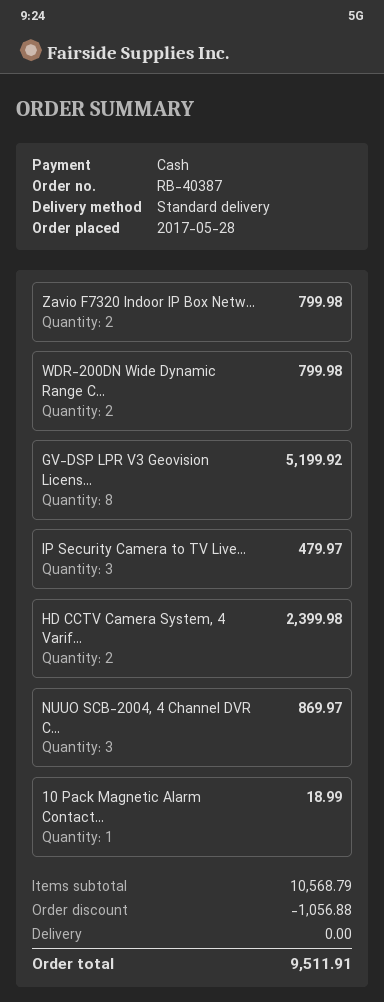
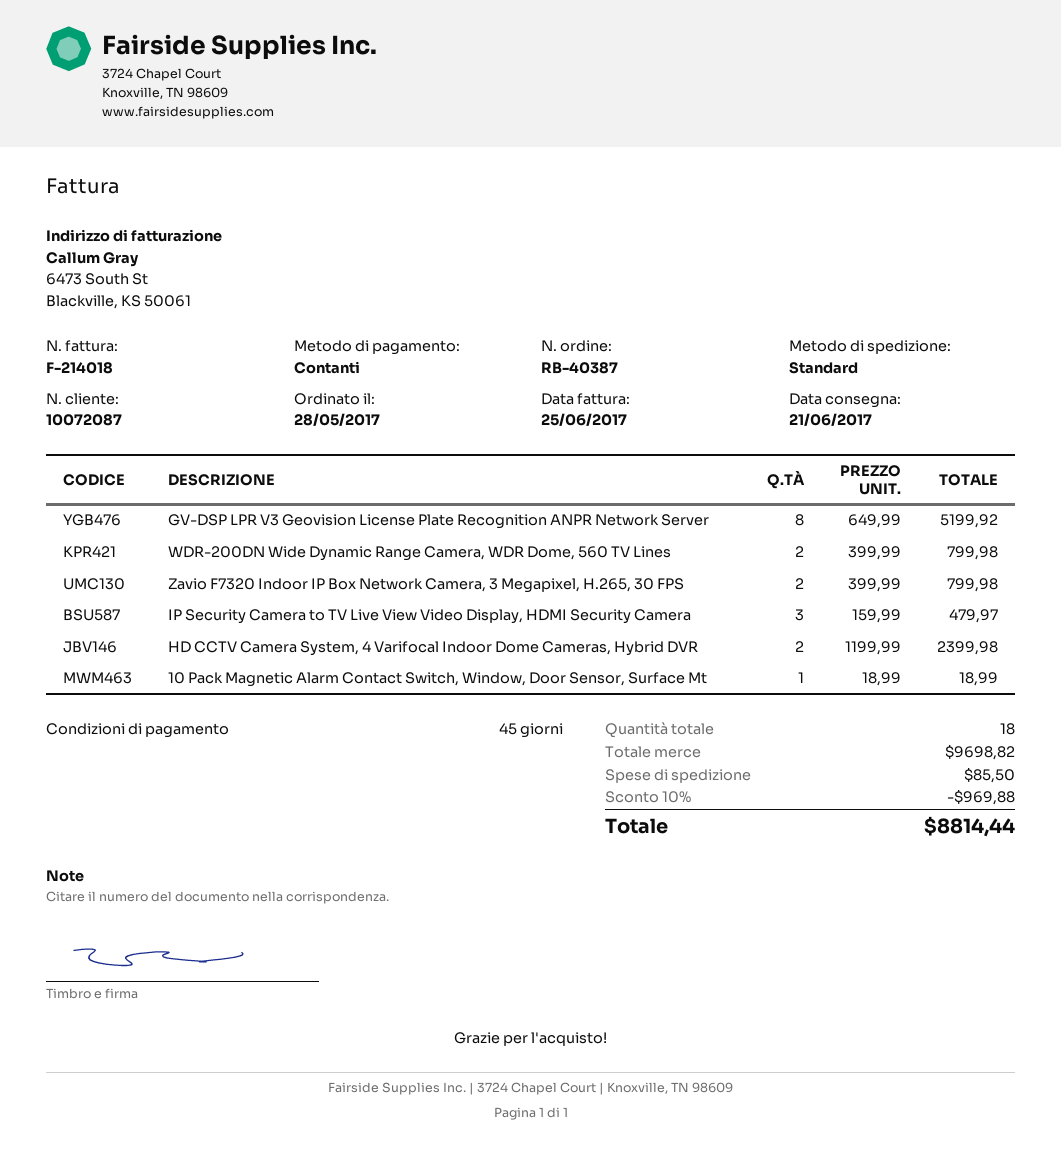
NUUO SCB-2004, 4 Channel DVR C...: 3 for 869.97 -> none
subtotal: 10568.79 -> 9698.82
discount: 1056.88 -> 969.88
shipping: 0.00 -> 85.50
total: 9511.91 -> 8814.44

